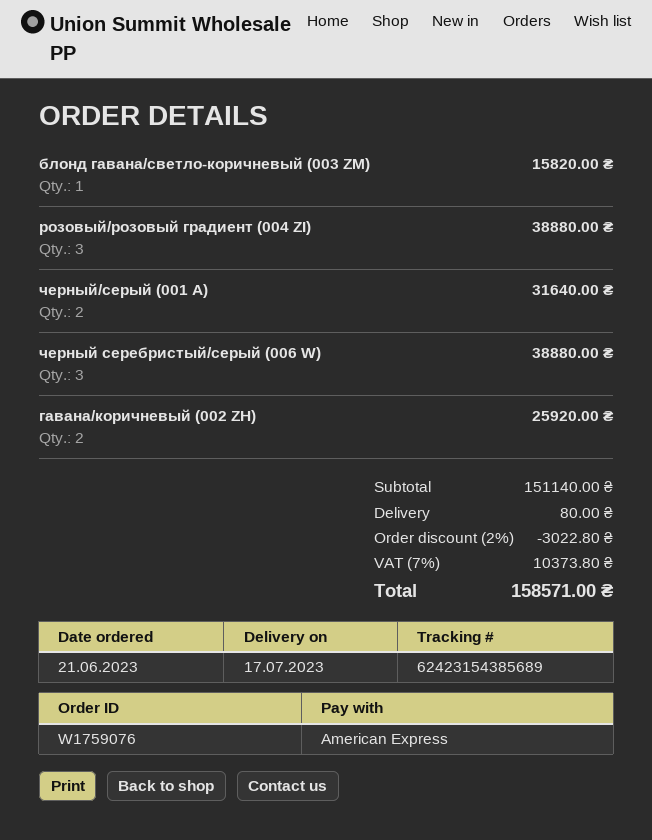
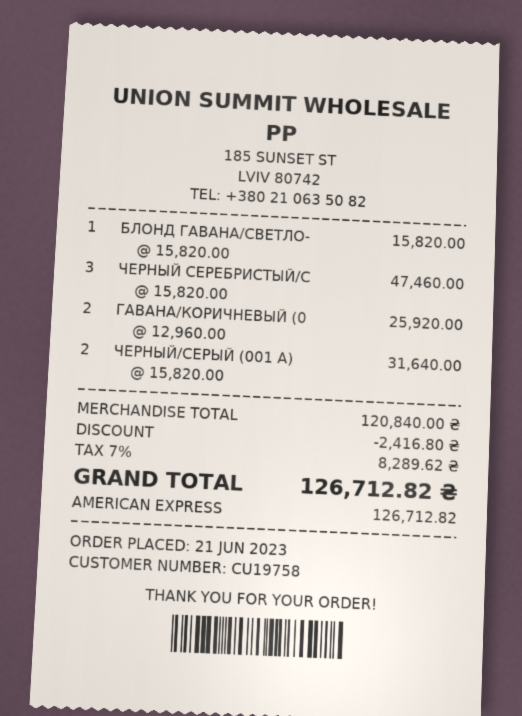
розовый/розовый градиент (004 ZI): 3 for 38880.00 -> none
черный серебристый/серый (006 W): 3 for 38880.00 -> 3 for 47460.00
subtotal: 151140.00 -> 120840.00
discount: 3022.80 -> 2416.80
shipping: 80.00 -> none
tax: 7% = 10373.80 -> 7% = 8289.62
total: 158571.00 -> 126712.82

